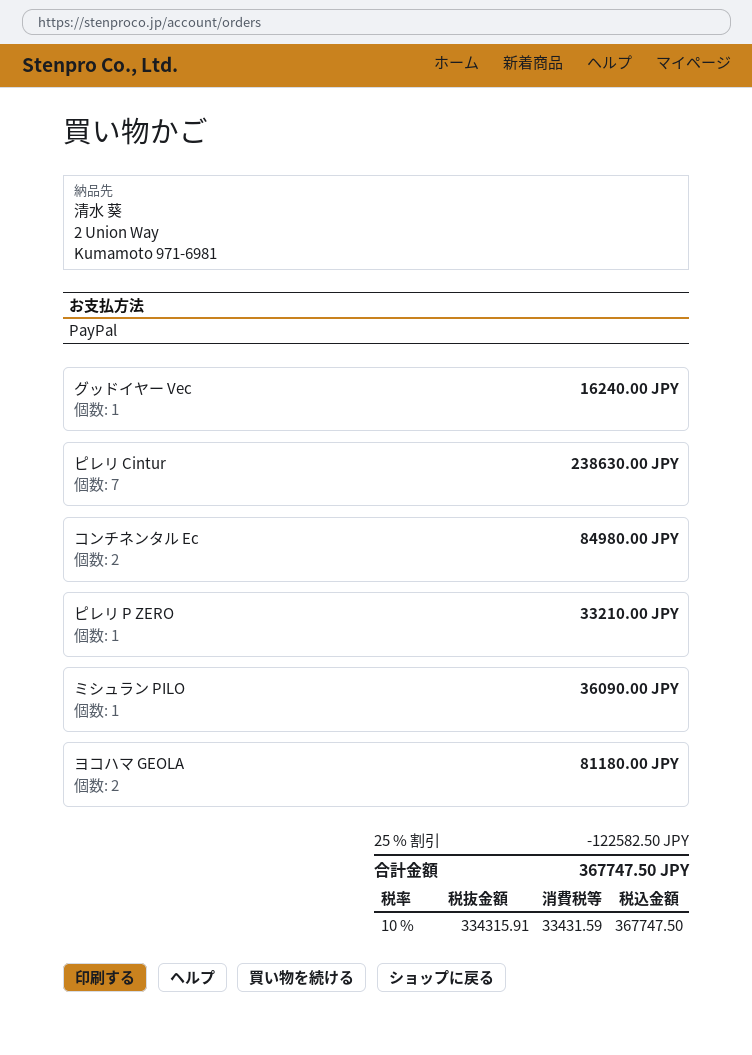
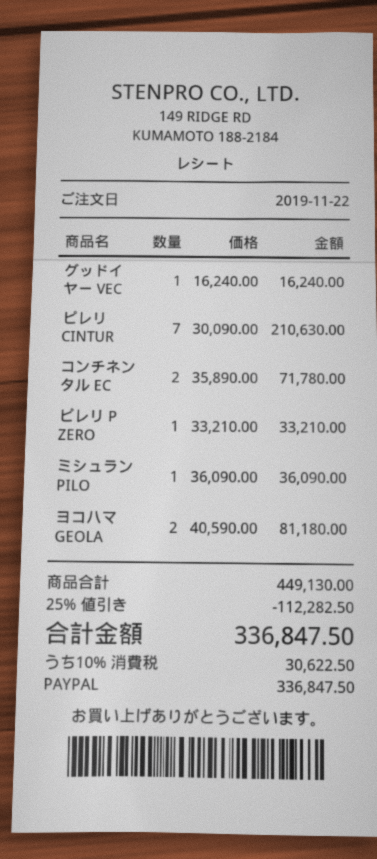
ピレリ Cintur: 7 for 238630.00 -> 7 for 210630.00
コンチネンタル Ec: 2 for 84980.00 -> 2 for 71780.00
discount: 25% = 122582.50 -> 25% = 112282.50
tax: 10% = 33431.59 -> 10% = 30622.50
total: 367747.50 -> 336847.50

